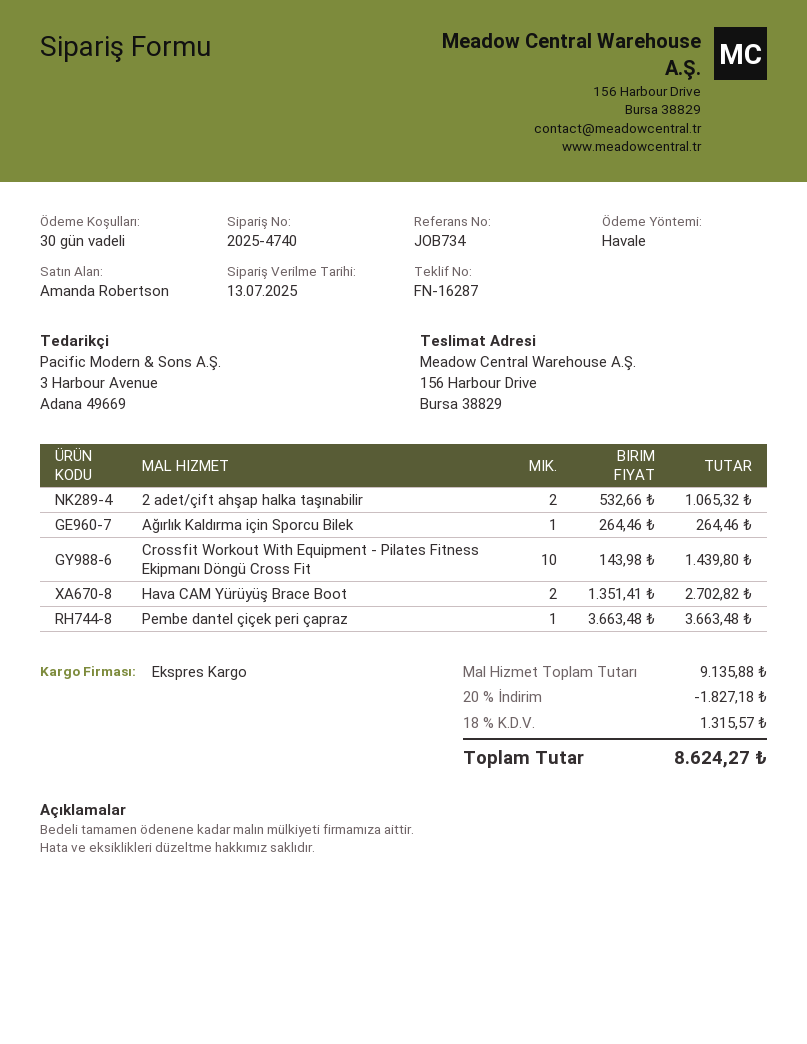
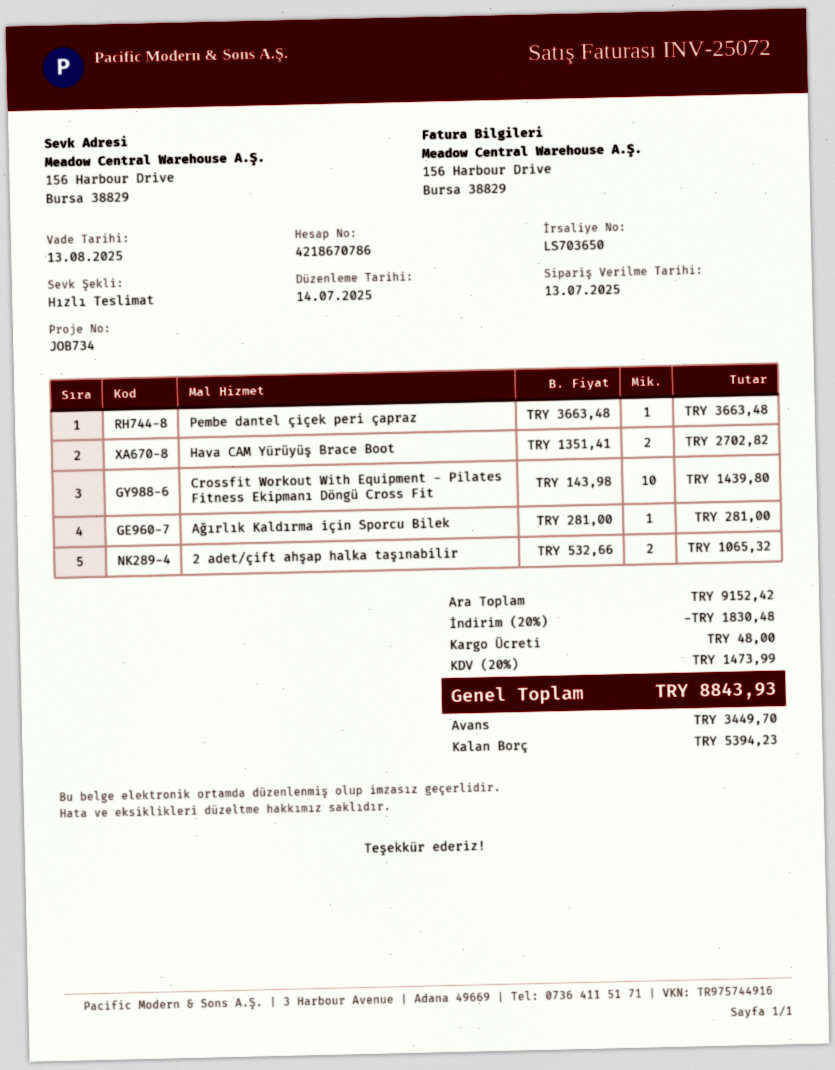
Ağırlık Kaldırma için Sporcu Bilek: 1 x 264.46 = 264.46 -> 1 x 281.00 = 281.00
subtotal: 9135.88 -> 9152.42
discount: 20% = 1827.18 -> 20% = 1830.48
shipping: none -> 48.00
tax: 18% = 1315.57 -> 20% = 1473.99
total: 8624.27 -> 8843.93

